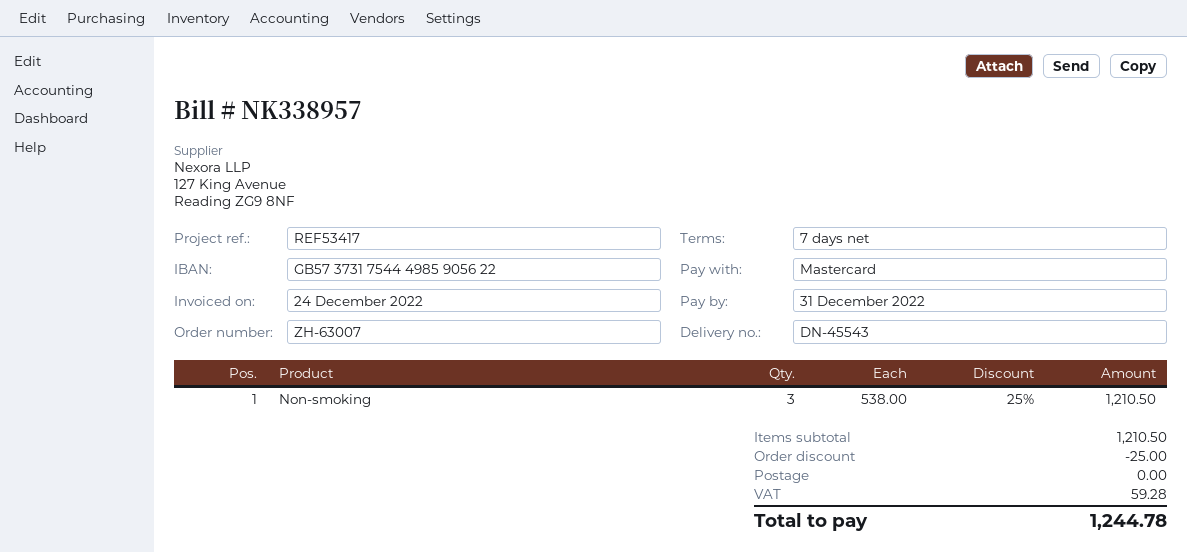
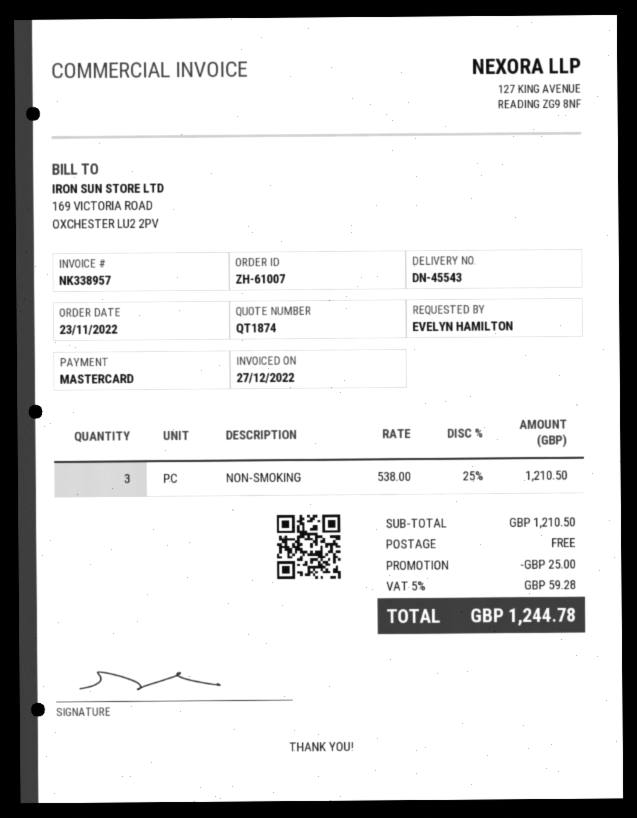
order number: ZH-63007 -> ZH-61007
invoice date: 2022-12-24 -> 2022-12-27

